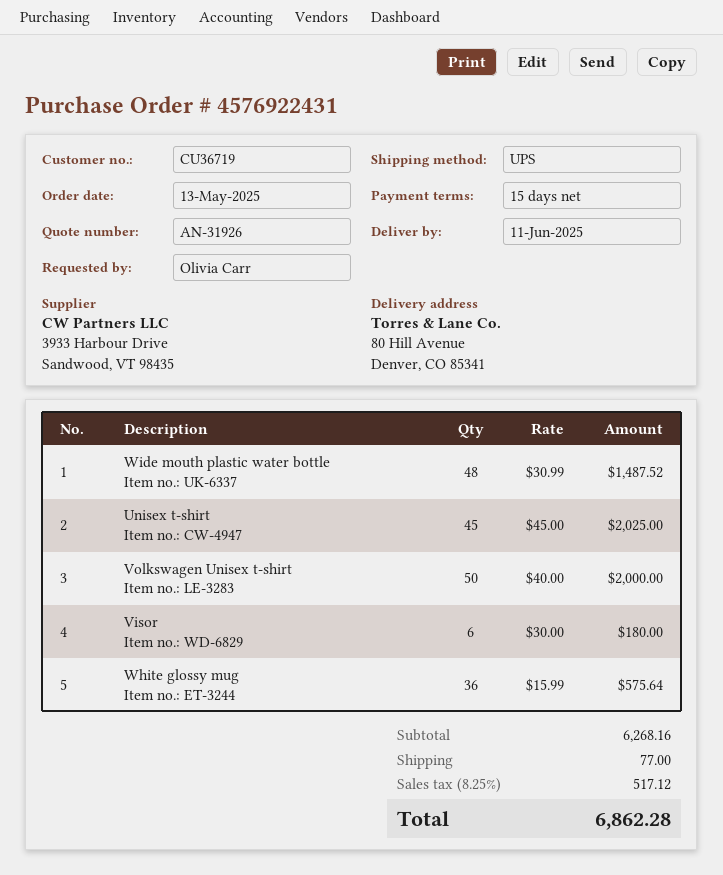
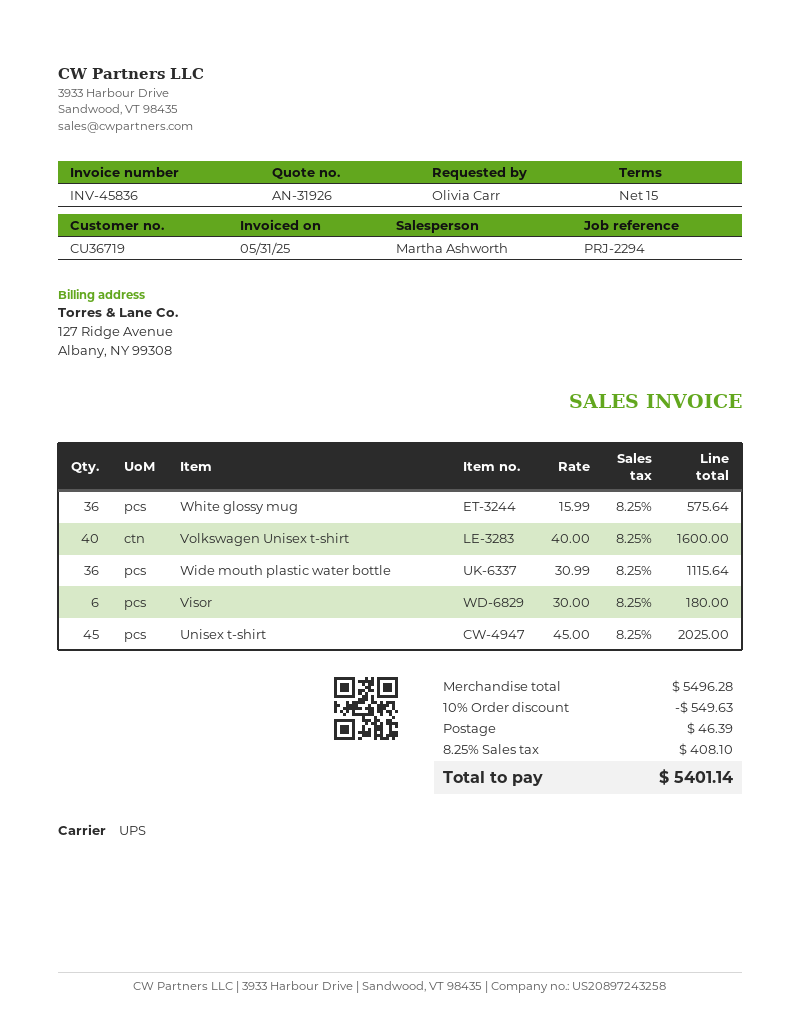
Wide mouth plastic water bottle: 48 x 30.99 = 1487.52 -> 36 x 30.99 = 1115.64
Volkswagen Unisex t-shirt: 50 x 40.00 = 2000.00 -> 40 x 40.00 = 1600.00
subtotal: 6268.16 -> 5496.28
discount: none -> 10% = 549.63
shipping: 77.00 -> 46.39
tax: 8.25% = 517.12 -> 8.25% = 408.10
total: 6862.28 -> 5401.14

